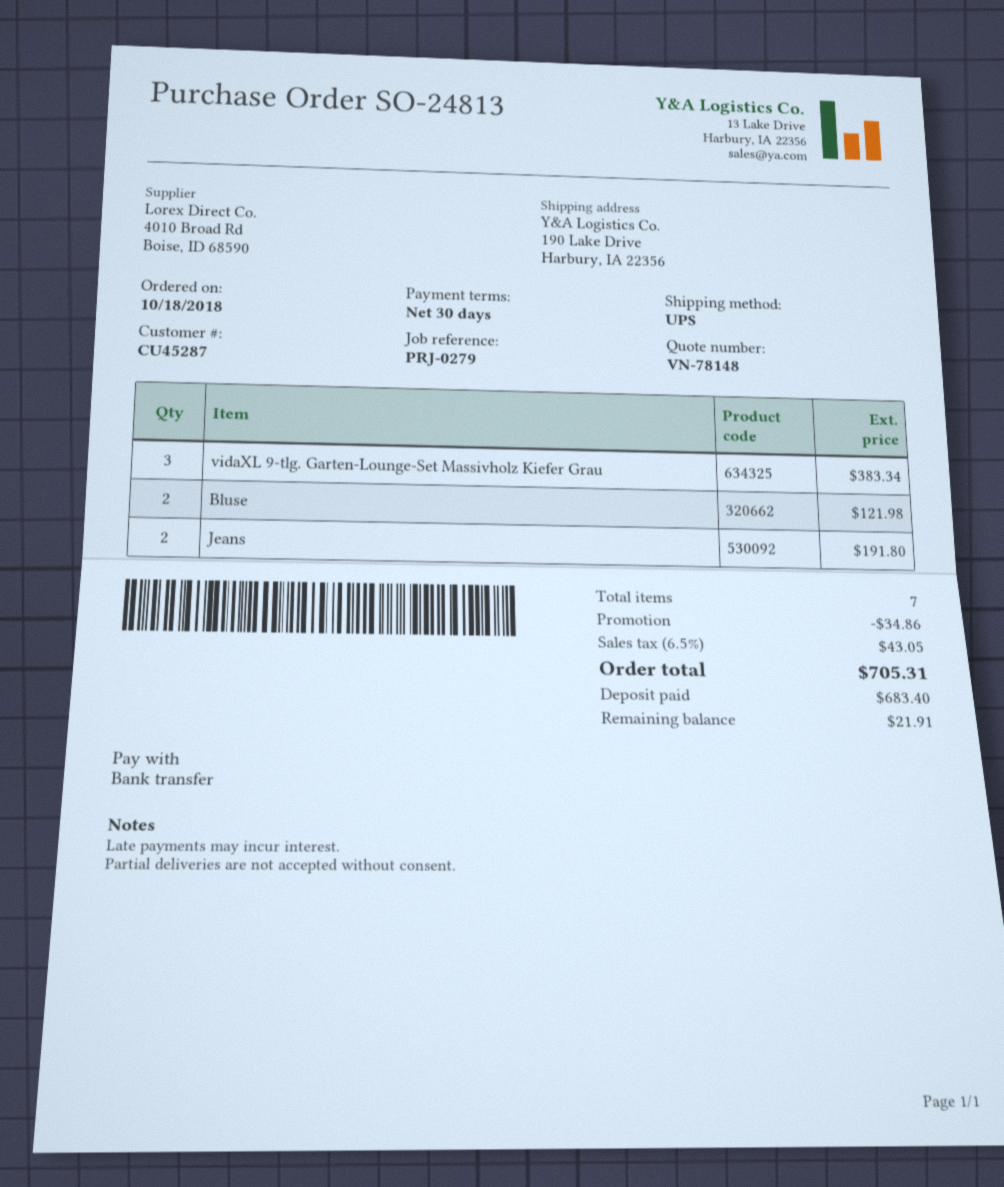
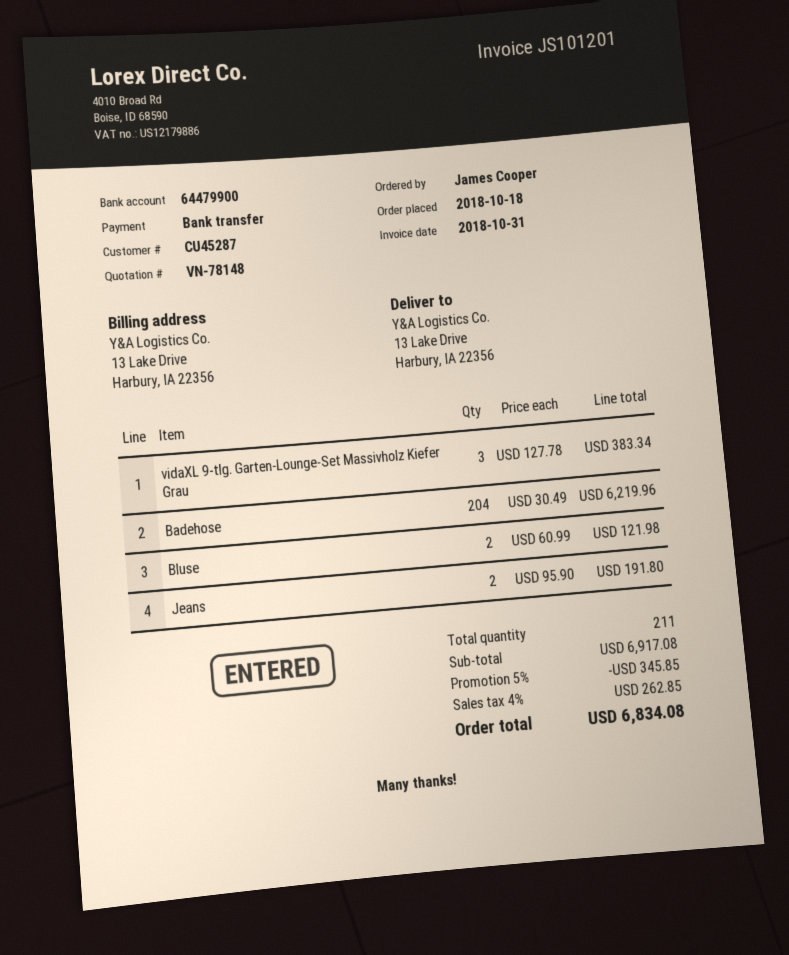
ship to: 190 Lake Drive, Harbury, IA 22356 -> 13 Lake Drive, Harbury, IA 22356
Badehose: none -> 204 for 6219.96
total quantity: 7 -> 211
discount: 34.86 -> 345.85
tax: 6.5% = 43.05 -> 4% = 262.85
total: 705.31 -> 6834.08

